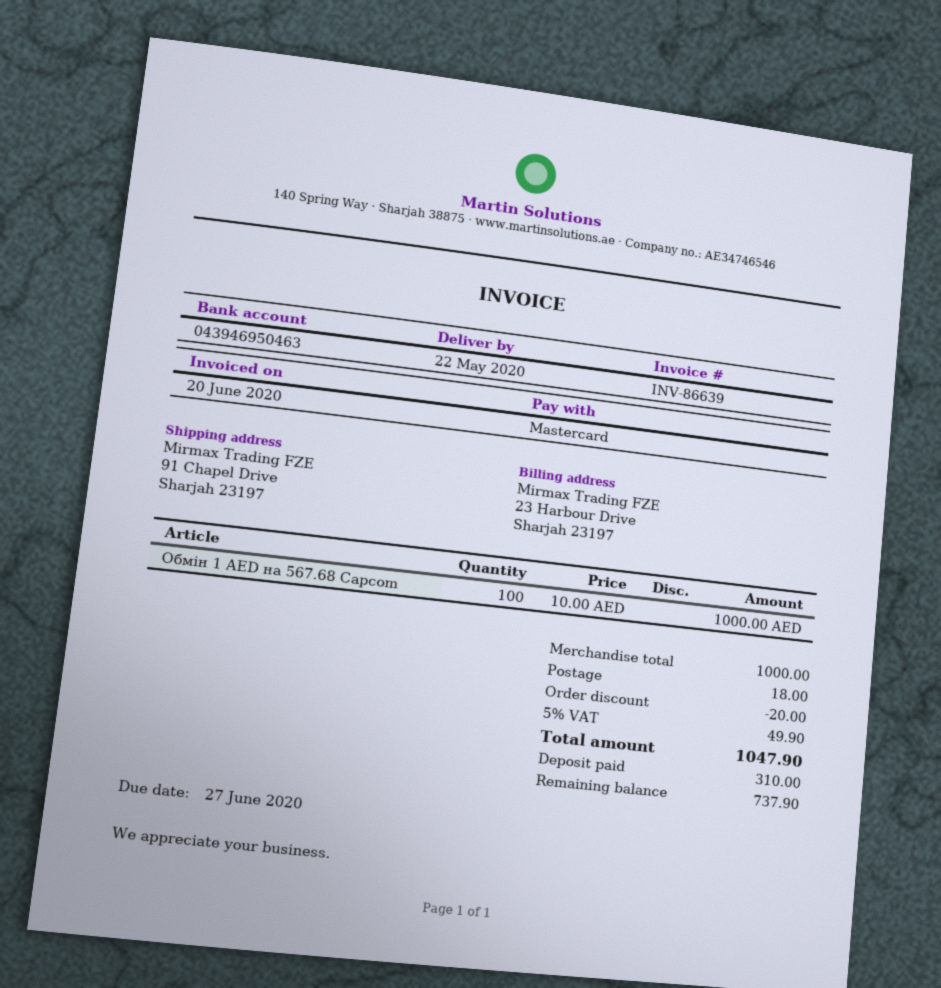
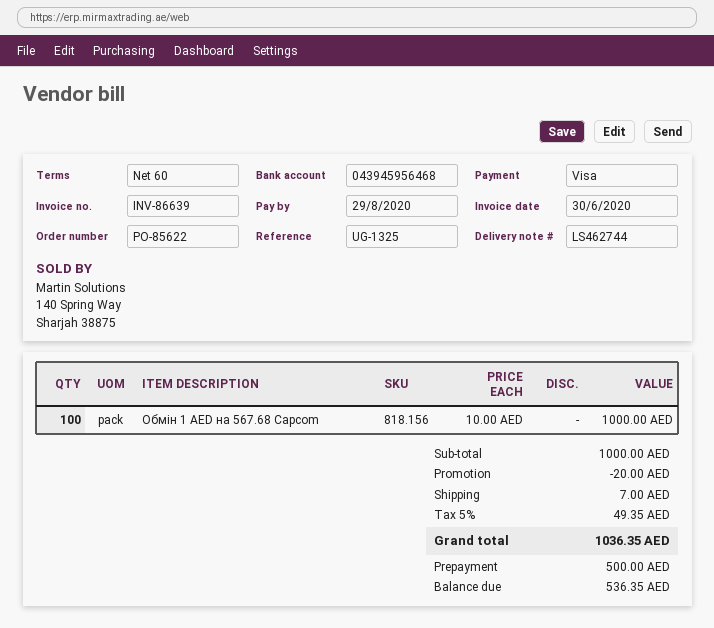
invoice date: 2020-06-20 -> 2020-06-30
due date: 2020-06-27 -> 2020-08-29
payment method: Mastercard -> Visa
bank account: 043946950463 -> 043945956468
shipping: 18.00 -> 7.00
tax: 5% = 49.90 -> 5% = 49.35
total: 1047.90 -> 1036.35
deposit: 310.00 -> 500.00
balance: 737.90 -> 536.35

